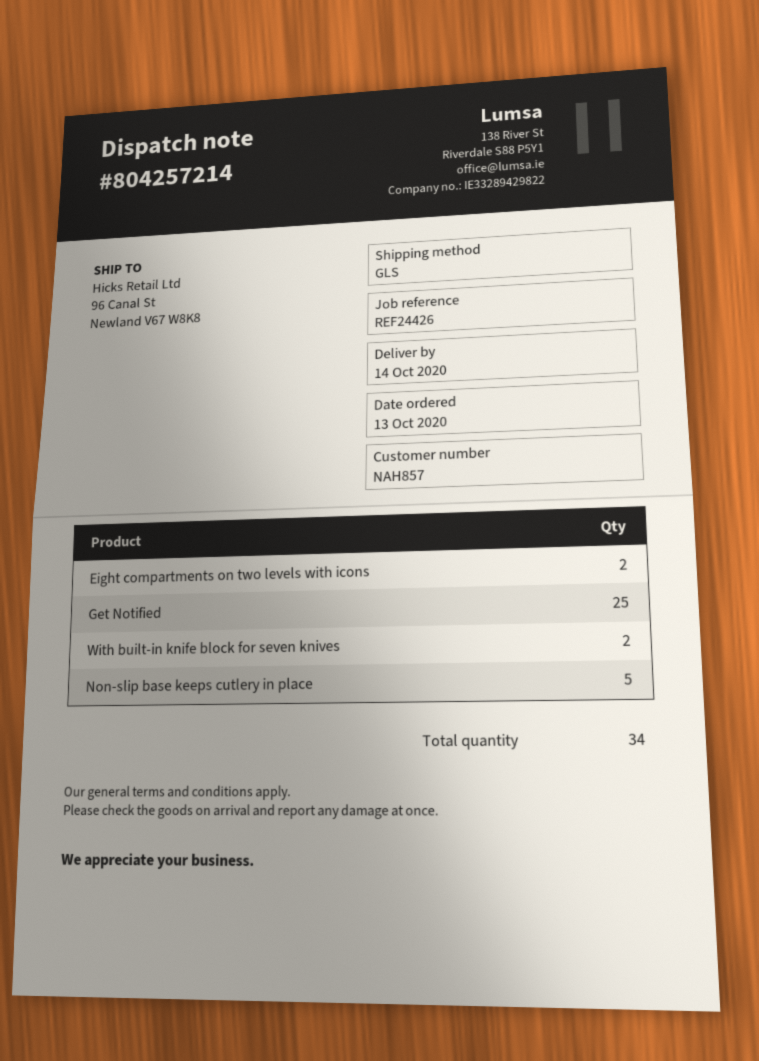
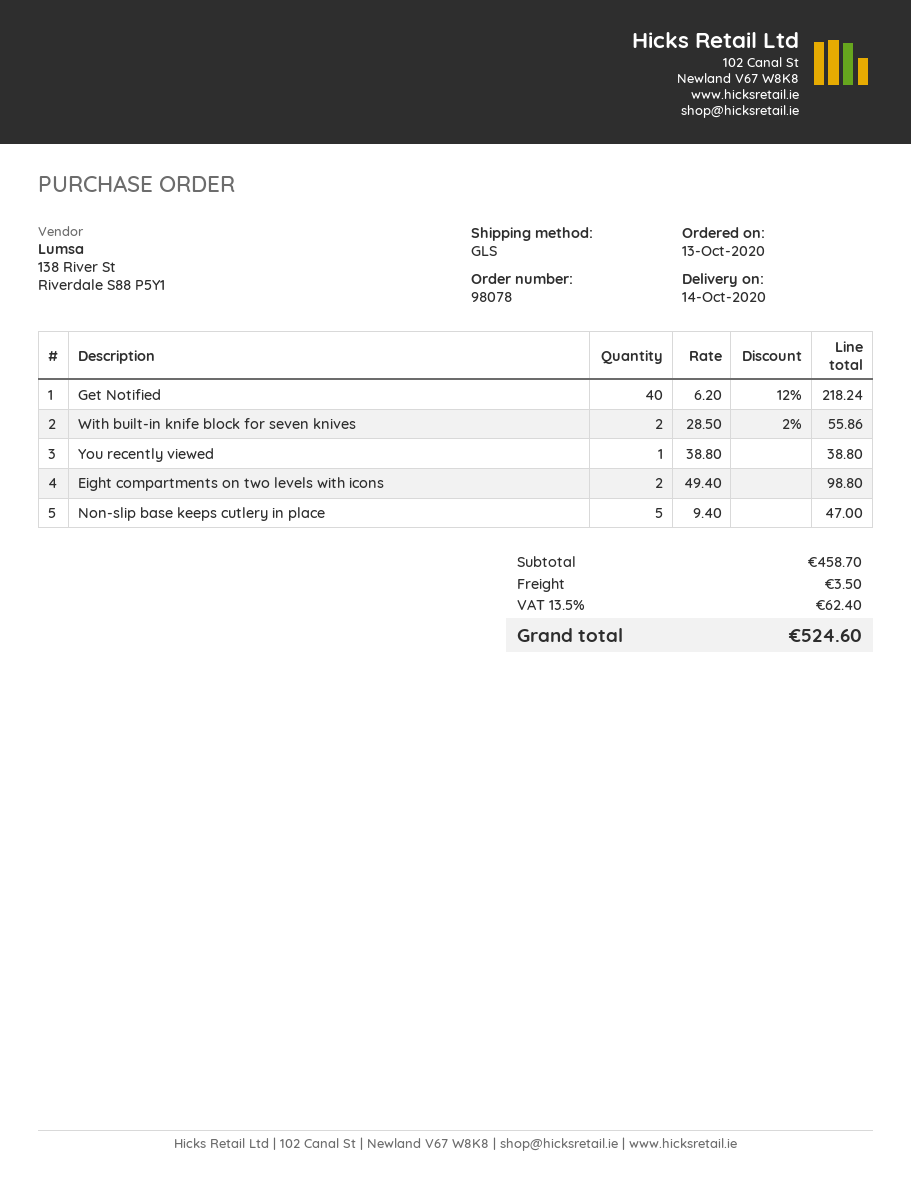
Get Notified: 25 -> 40
You recently viewed: none -> 1

